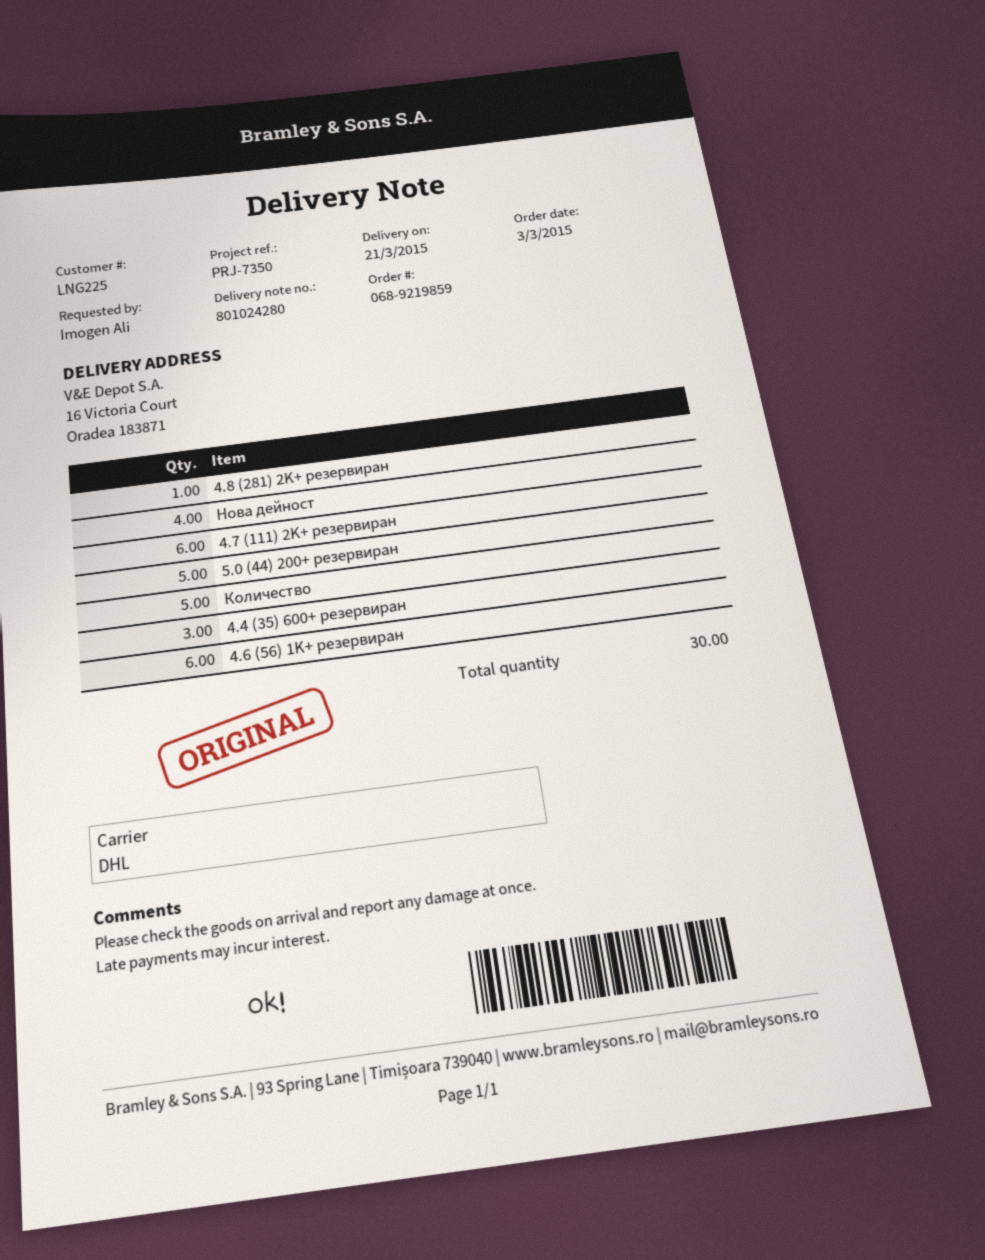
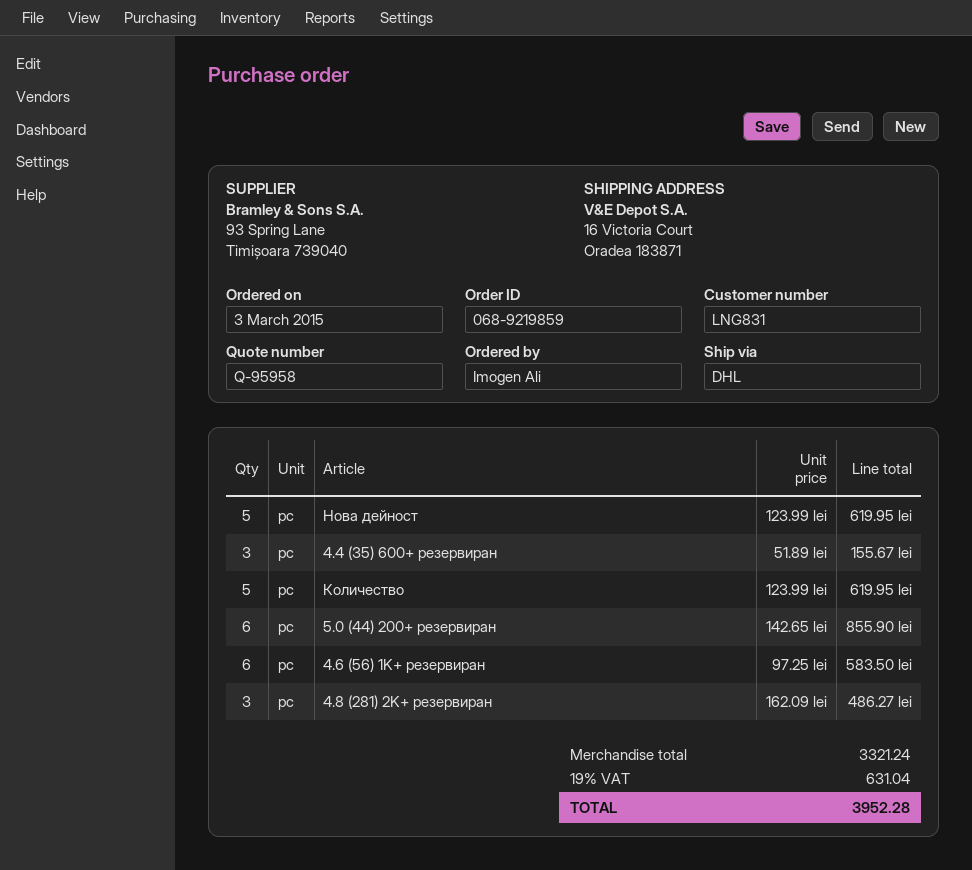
customer number: LNG225 -> LNG831
4.8 (281) 2K+ резервиран: 1 -> 3
Нова дейност: 4 -> 5
4.7 (111) 2K+ резервиран: 6 -> none
5.0 (44) 200+ резервиран: 5 -> 6

